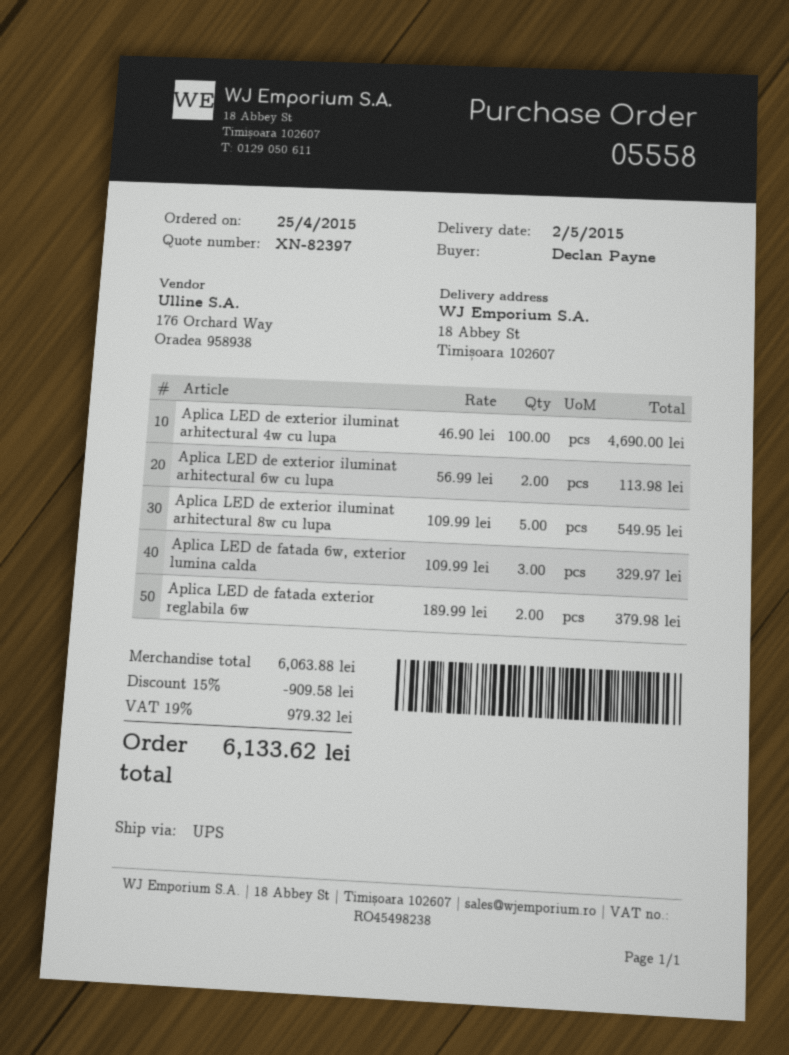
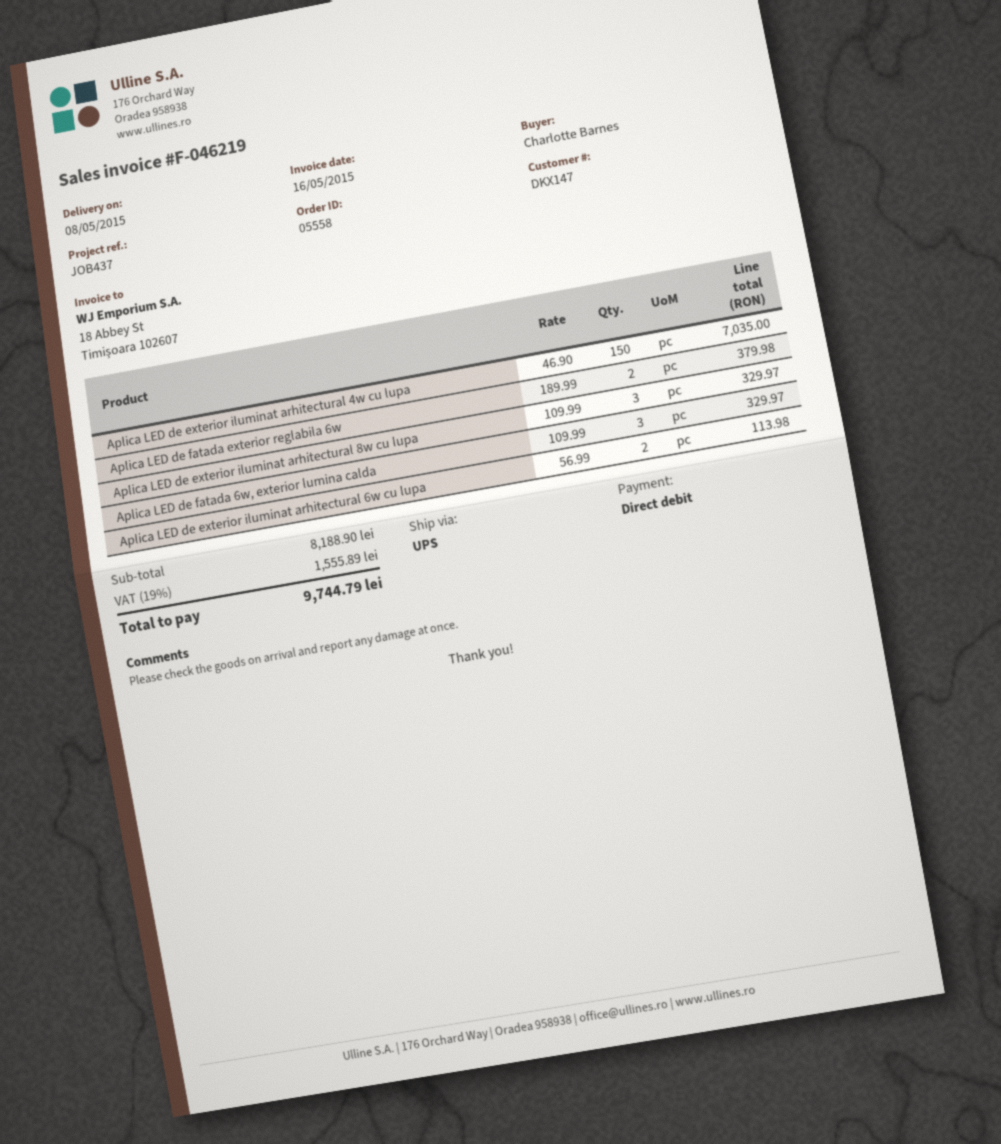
delivery date: 2015-05-02 -> 2015-05-08
ordered by: Declan Payne -> Charlotte Barnes
Aplica LED de exterior iluminat arhitectural 4w cu lupa: 100 x 46.90 = 4690.00 -> 150 x 46.90 = 7035.00
Aplica LED de exterior iluminat arhitectural 8w cu lupa: 5 x 109.99 = 549.95 -> 3 x 109.99 = 329.97
subtotal: 6063.88 -> 8188.90
discount: 15% = 909.58 -> none
tax: 19% = 979.32 -> 19% = 1555.89
total: 6133.62 -> 9744.79

